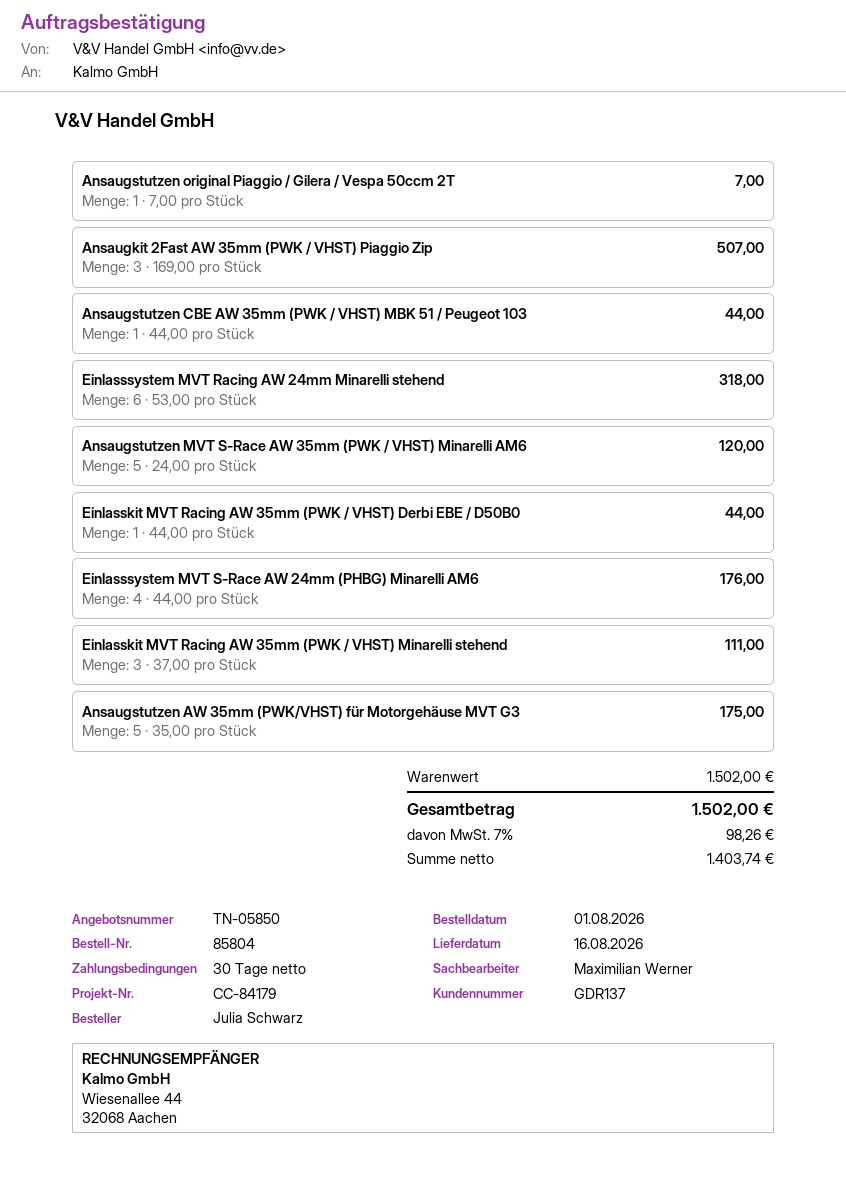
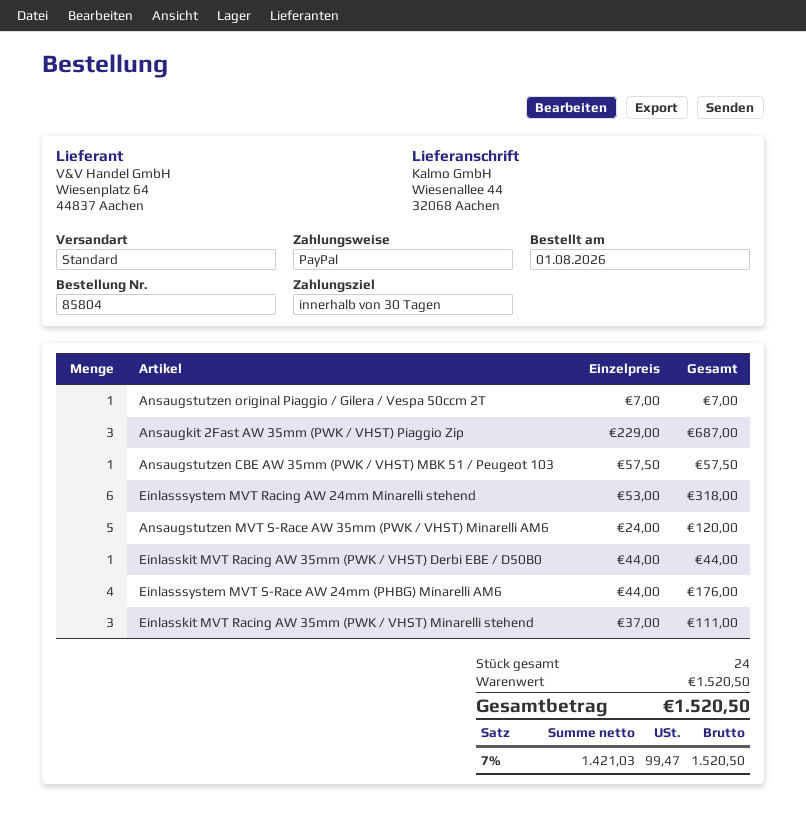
Ansaugkit 2Fast AW 35mm (PWK / VHST) Piaggio Zip: 3 x 169.00 = 507.00 -> 3 x 229.00 = 687.00
Ansaugstutzen CBE AW 35mm (PWK / VHST) MBK 51 / Peugeot 103: 1 x 44.00 = 44.00 -> 1 x 57.50 = 57.50
Ansaugstutzen AW 35mm (PWK/VHST) für Motorgehäuse MVT G3: 5 x 35.00 = 175.00 -> none
subtotal: 1502.00 -> 1520.50
net: 1403.74 -> 1421.03
tax: 7% = 98.26 -> 7% = 99.47
total: 1502.00 -> 1520.50

